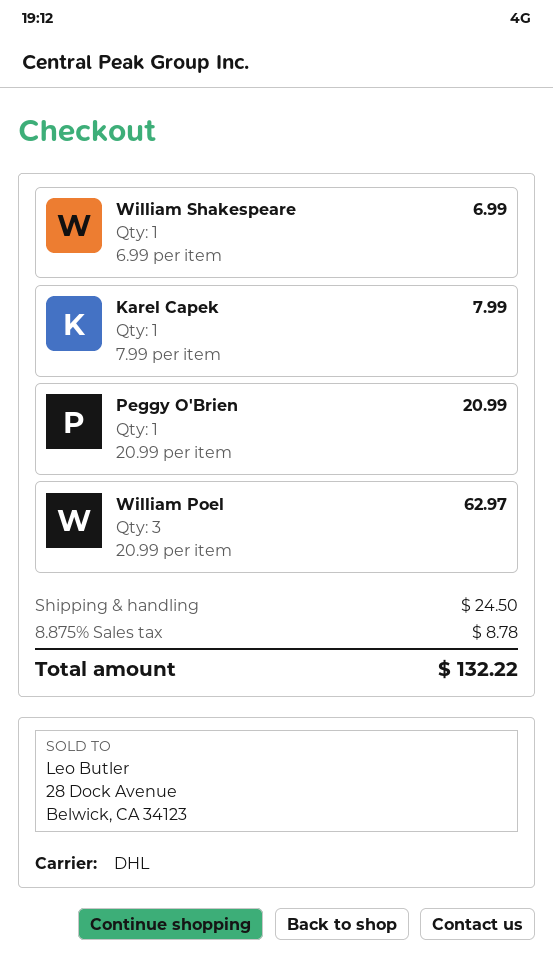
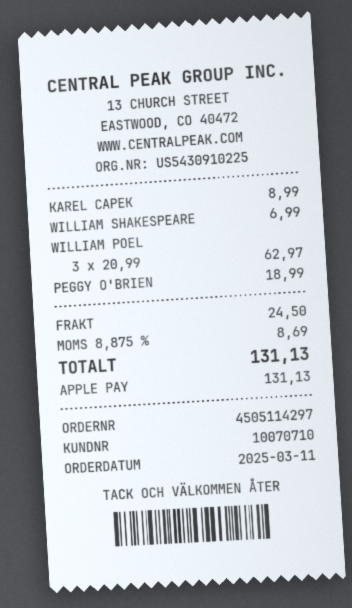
Karel Capek: 1 x 7.99 = 7.99 -> 1 x 8.99 = 8.99
Peggy O'Brien: 1 x 20.99 = 20.99 -> 1 x 18.99 = 18.99
tax: 8.875% = 8.78 -> 8.875% = 8.69
total: 132.22 -> 131.13

